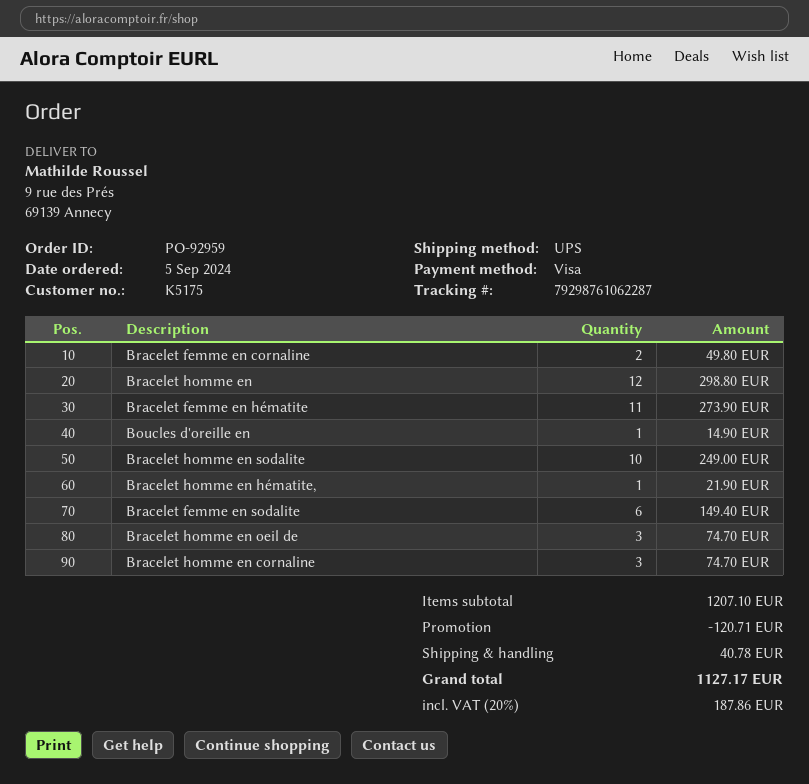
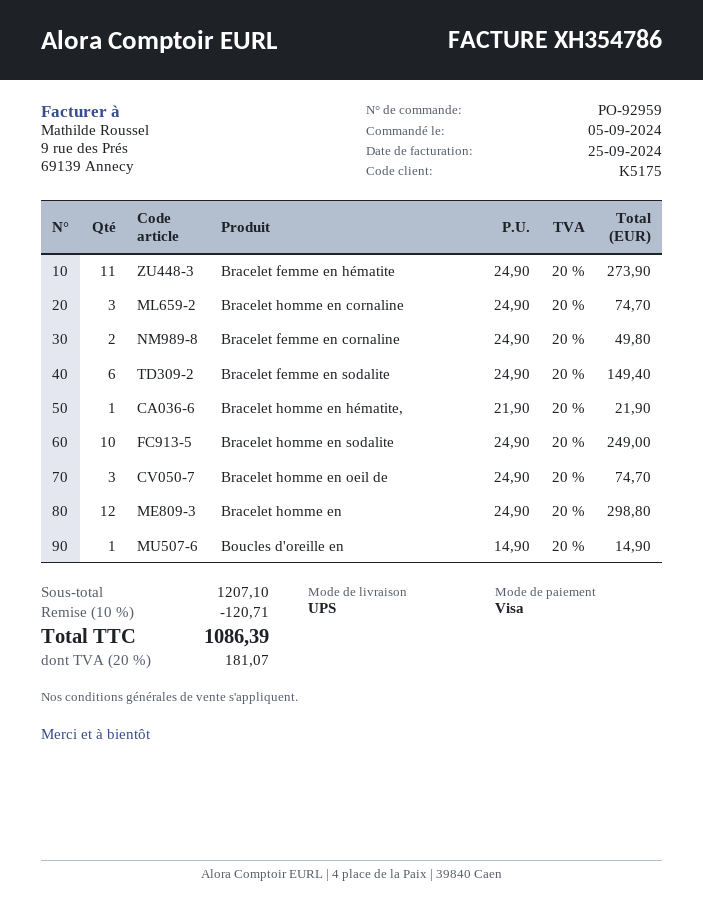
shipping: 40.78 -> none
tax: 20% = 187.86 -> 20% = 181.07
total: 1127.17 -> 1086.39

